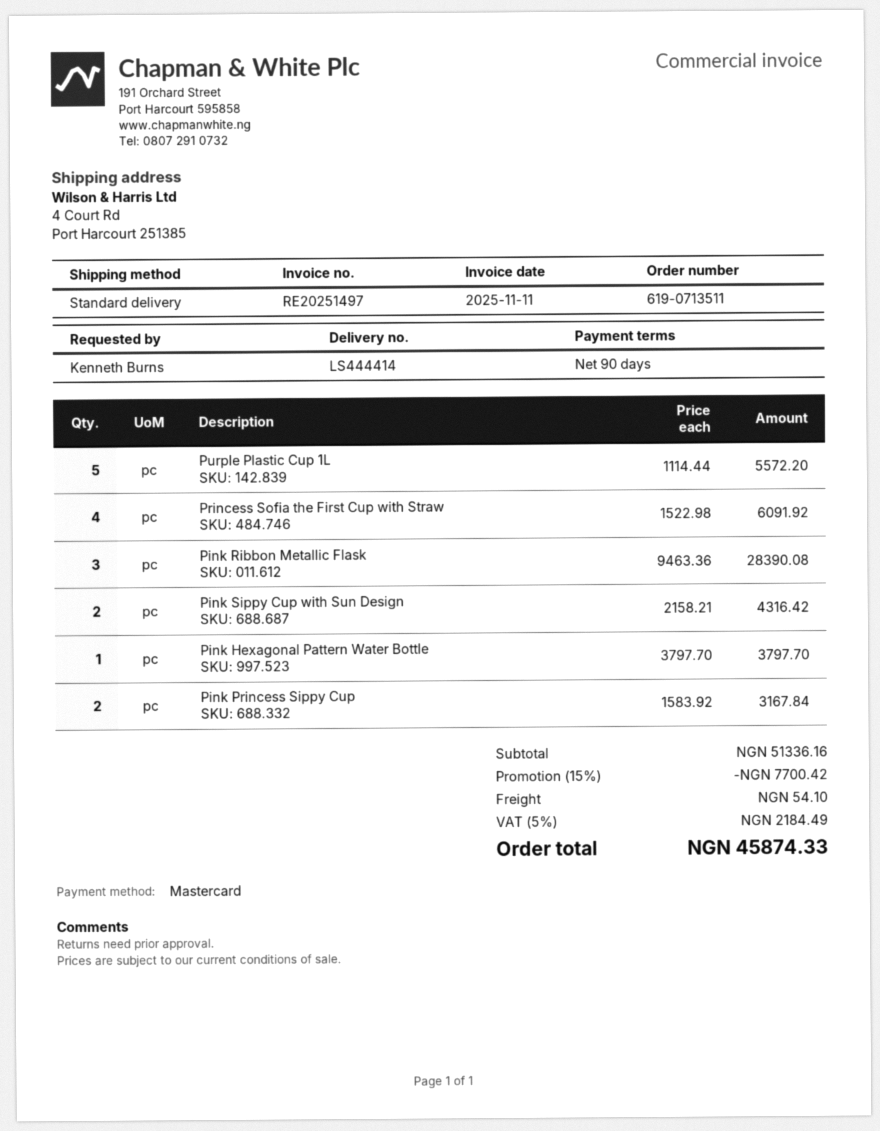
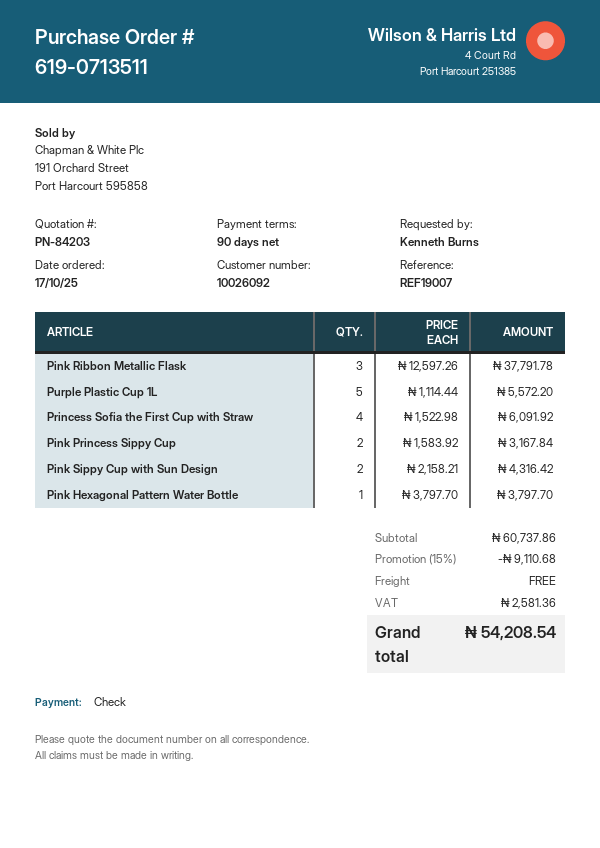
payment method: Mastercard -> cheque
Pink Ribbon Metallic Flask: 3 x 9463.36 = 28390.08 -> 3 x 12597.26 = 37791.78
subtotal: 51336.16 -> 60737.86
discount: 15% = 7700.42 -> 15% = 9110.68
shipping: 54.10 -> 0.00
tax: 2184.49 -> 2581.36
total: 45874.33 -> 54208.54

